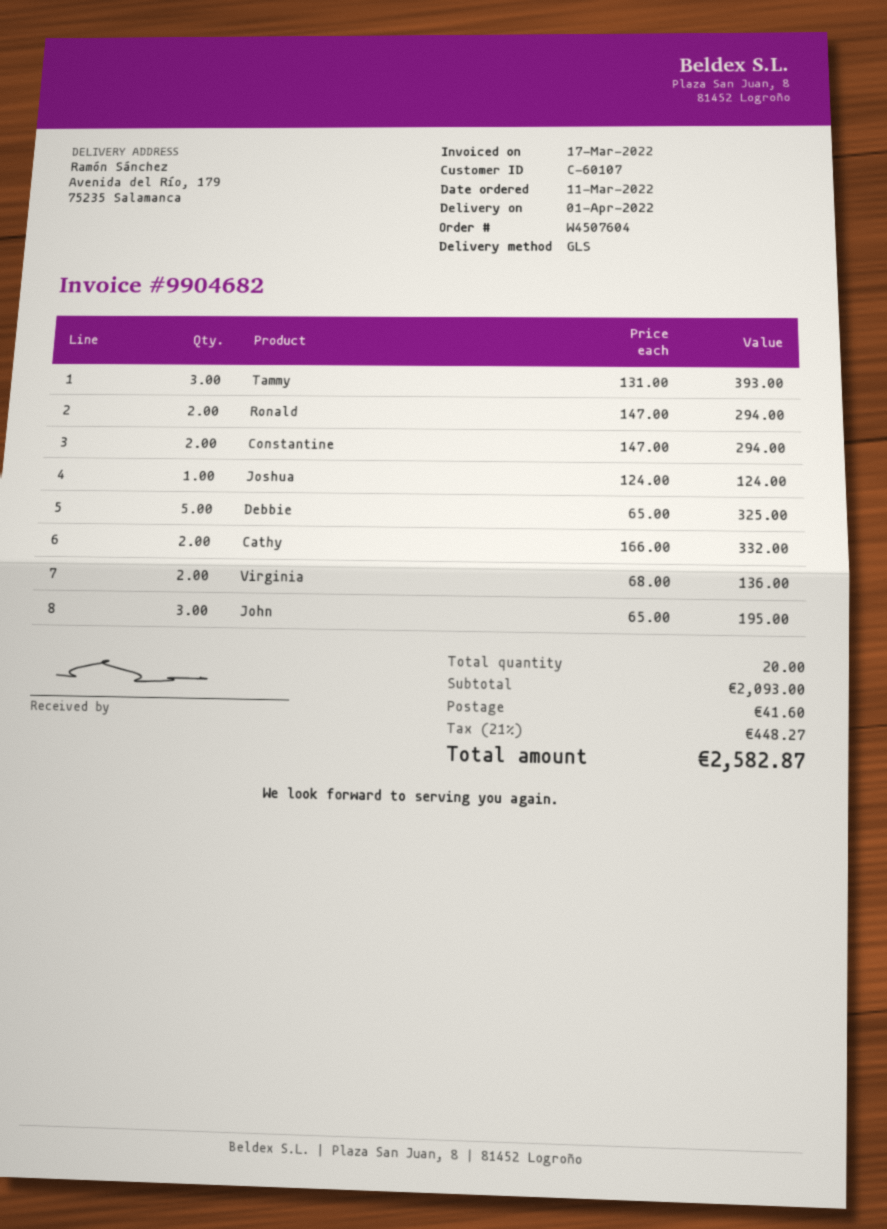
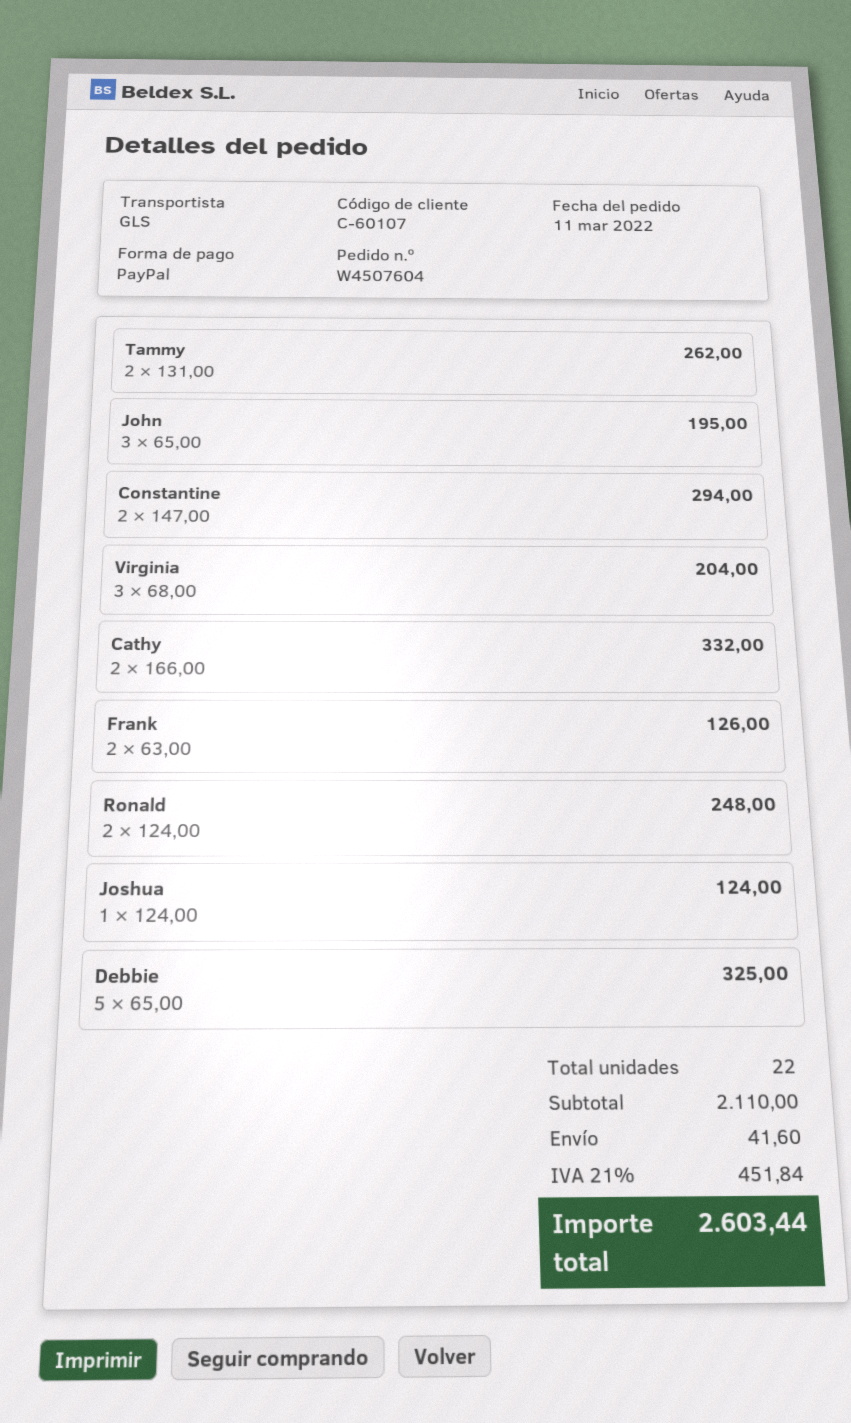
Tammy: 3 x 131.00 = 393.00 -> 2 x 131.00 = 262.00
Ronald: 2 x 147.00 = 294.00 -> 2 x 124.00 = 248.00
Virginia: 2 x 68.00 = 136.00 -> 3 x 68.00 = 204.00
Frank: none -> 2 x 63.00 = 126.00
total quantity: 20 -> 22
subtotal: 2093.00 -> 2110.00
tax: 21% = 448.27 -> 21% = 451.84
total: 2582.87 -> 2603.44

